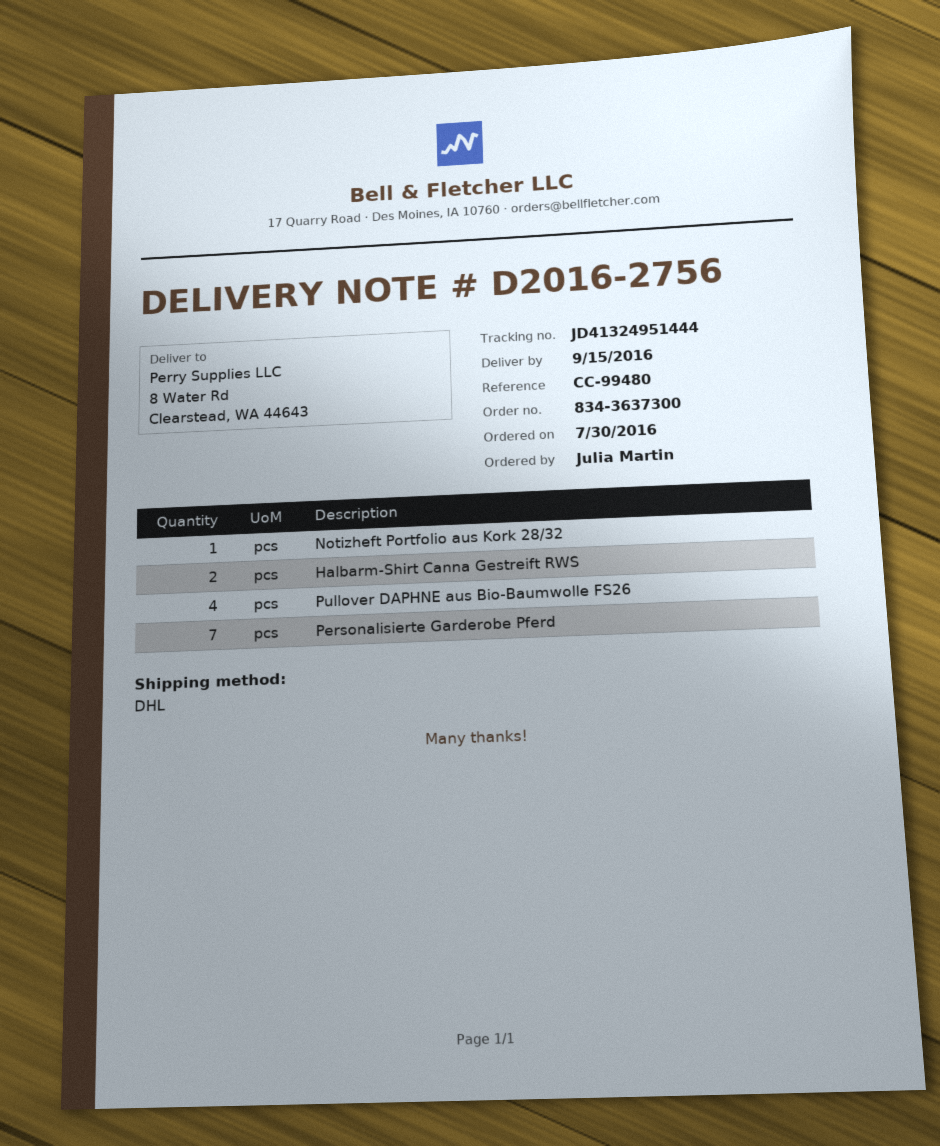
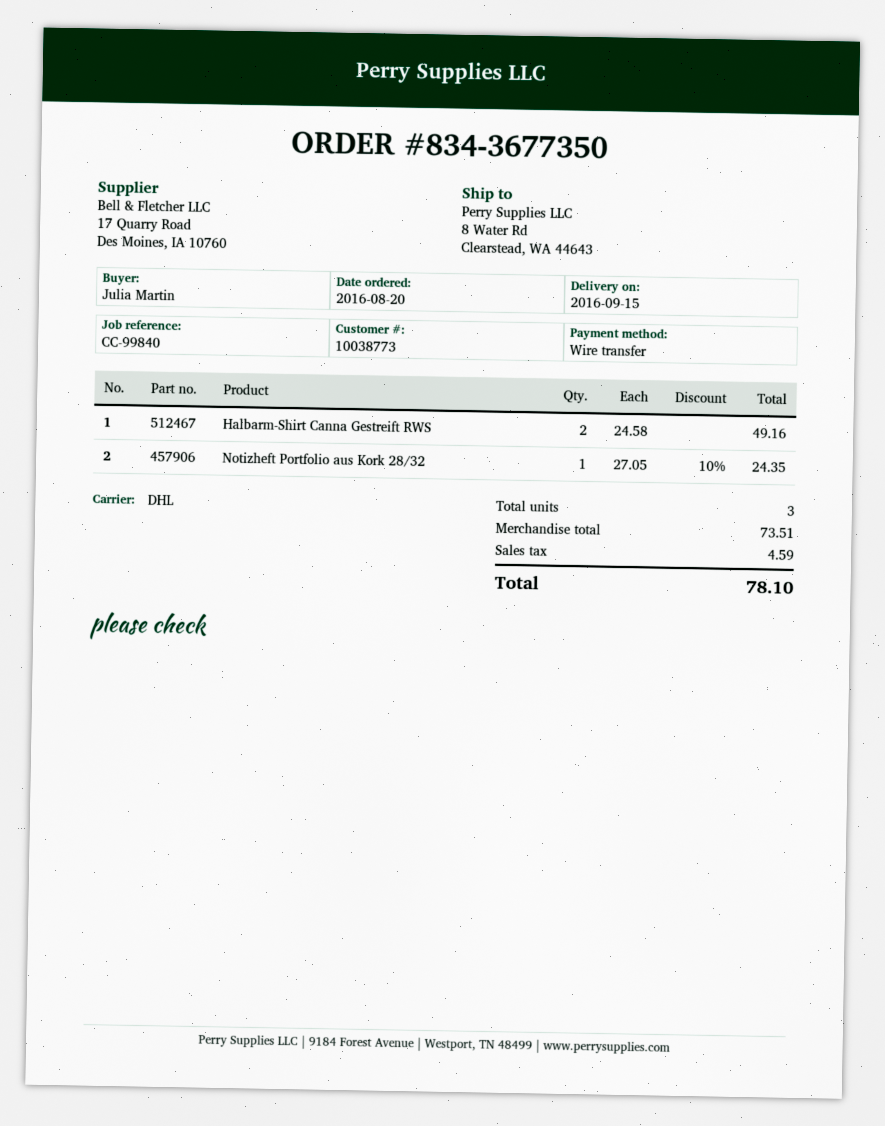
order number: 834-3637300 -> 834-3677350
order date: 2016-07-30 -> 2016-08-20
reference: CC-99480 -> CC-99840
Pullover DAPHNE aus Bio-Baumwolle FS26: 4 -> none
Personalisierte Garderobe Pferd: 7 -> none

